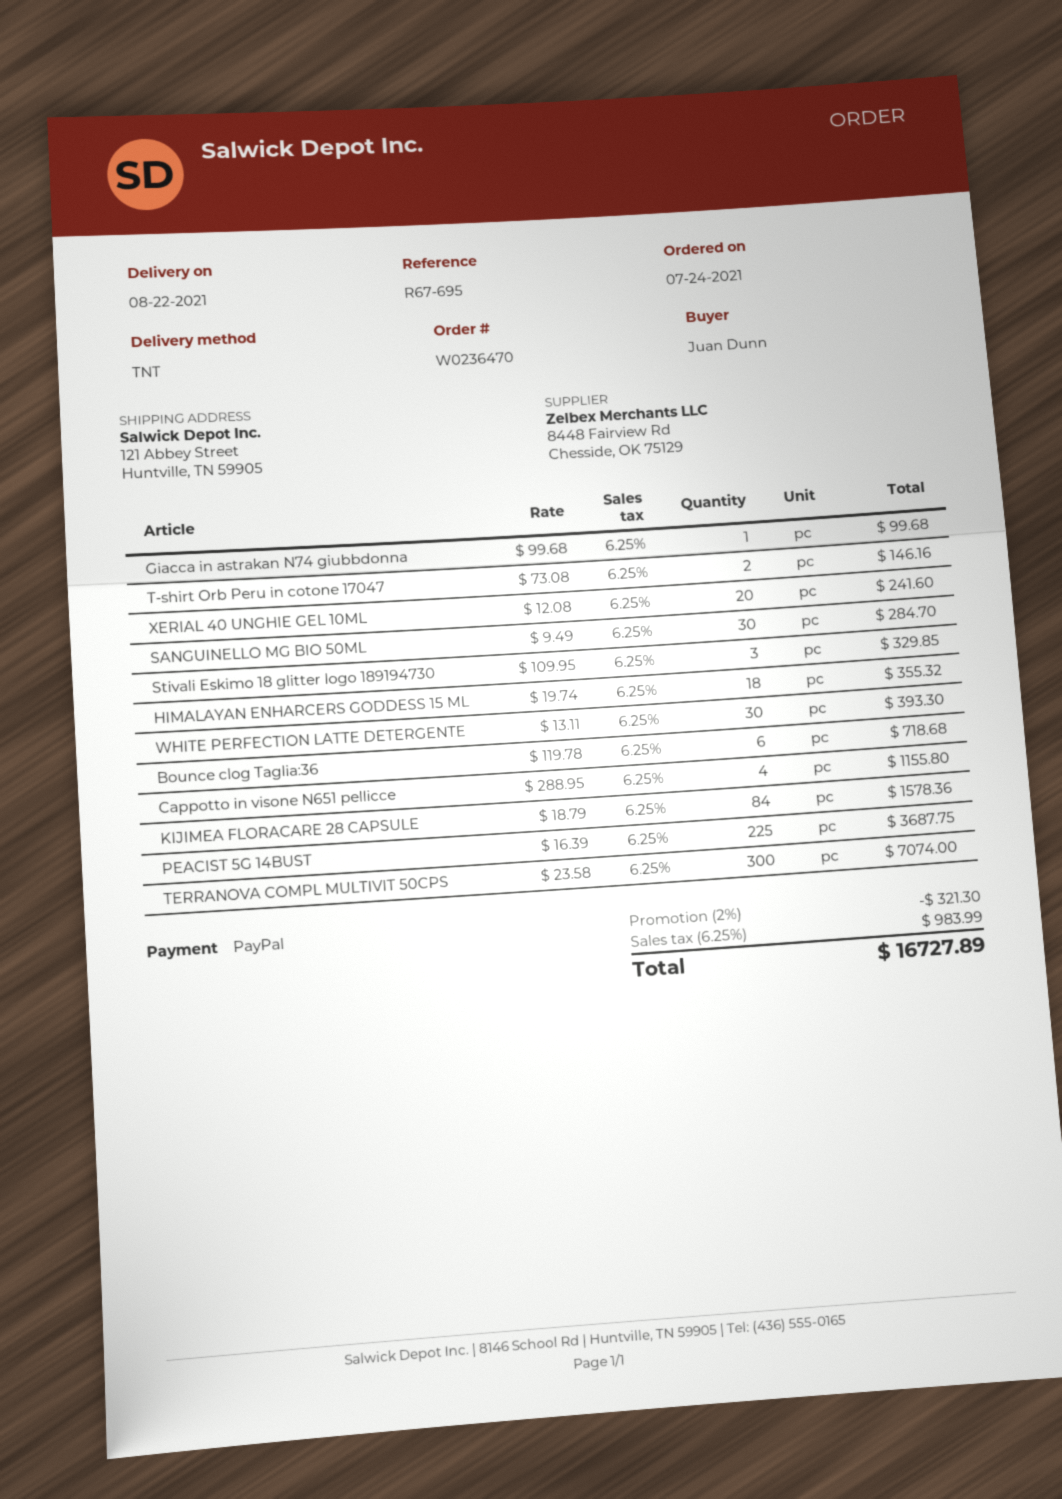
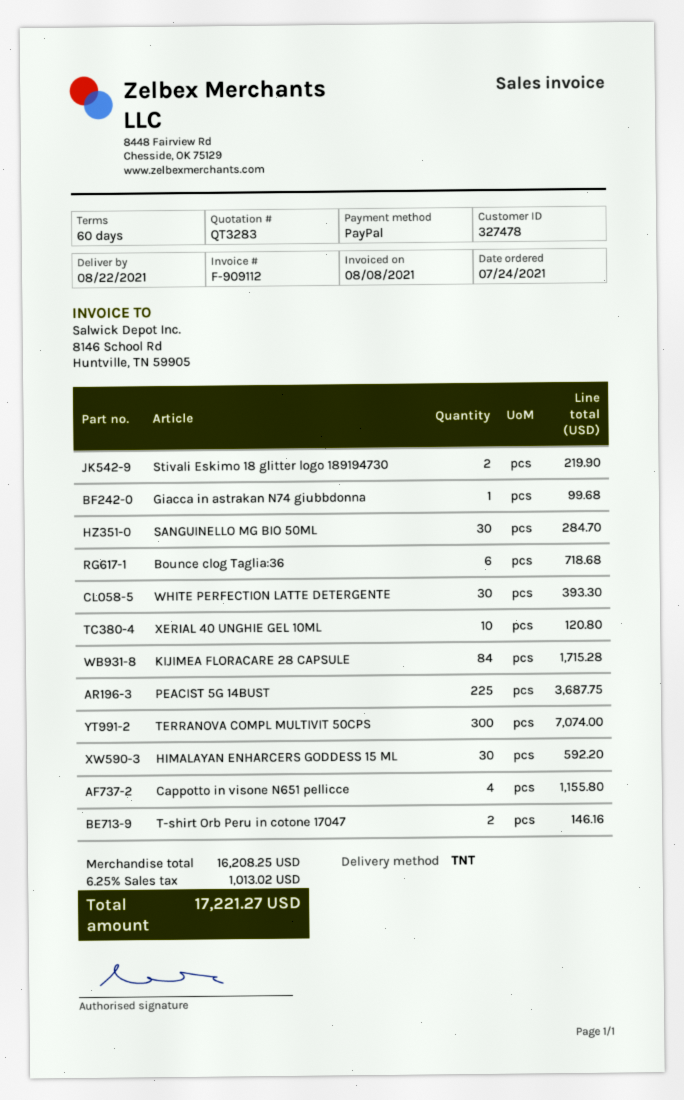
XERIAL 40 UNGHIE GEL 10ML: 20 for 241.60 -> 10 for 120.80
Stivali Eskimo 18 glitter logo 189194730: 3 for 329.85 -> 2 for 219.90
HIMALAYAN ENHARCERS GODDESS 15 ML: 18 for 355.32 -> 30 for 592.20
KIJIMEA FLORACARE 28 CAPSULE: 84 for 1578.36 -> 84 for 1715.28
discount: 2% = 321.30 -> none
tax: 6.25% = 983.99 -> 6.25% = 1013.02
total: 16727.89 -> 17221.27

